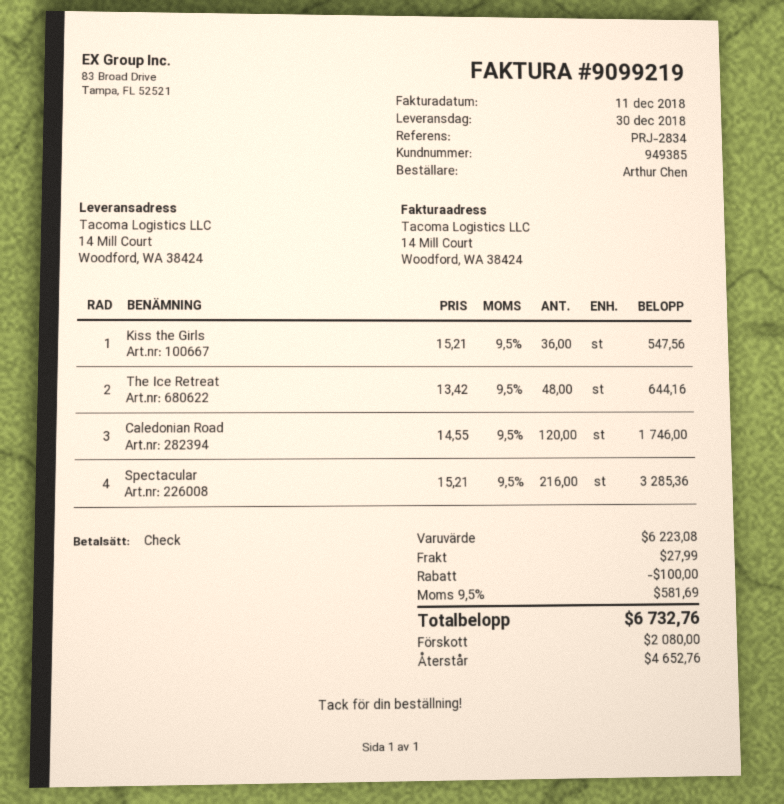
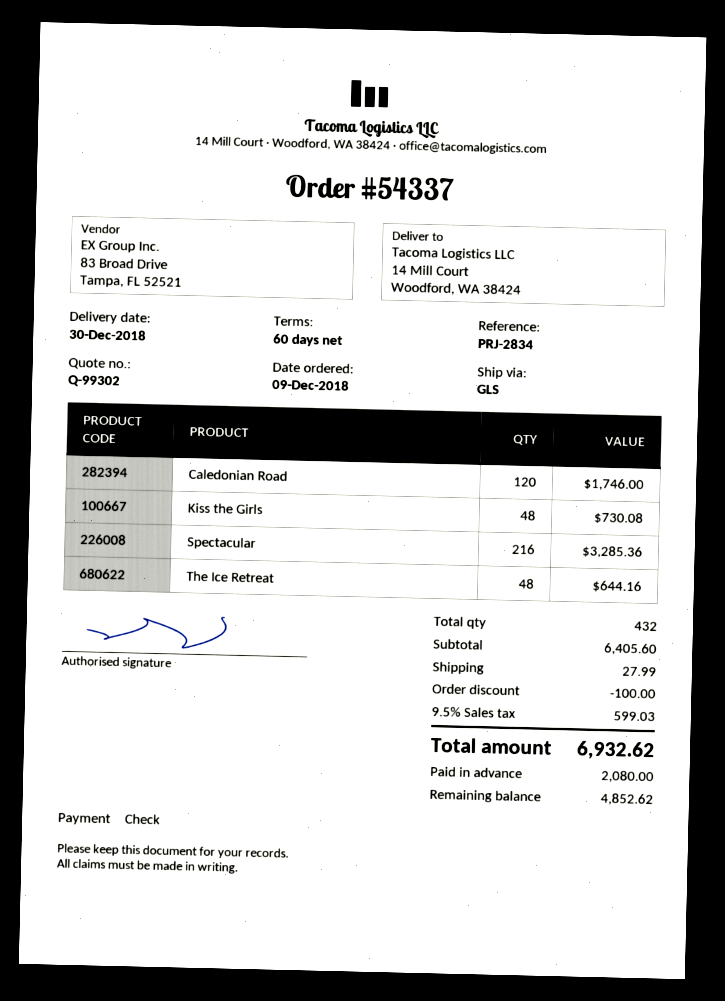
Kiss the Girls: 36 for 547.56 -> 48 for 730.08
subtotal: 6223.08 -> 6405.60
tax: 9.5% = 581.69 -> 9.5% = 599.03
total: 6732.76 -> 6932.62
balance: 4652.76 -> 4852.62

